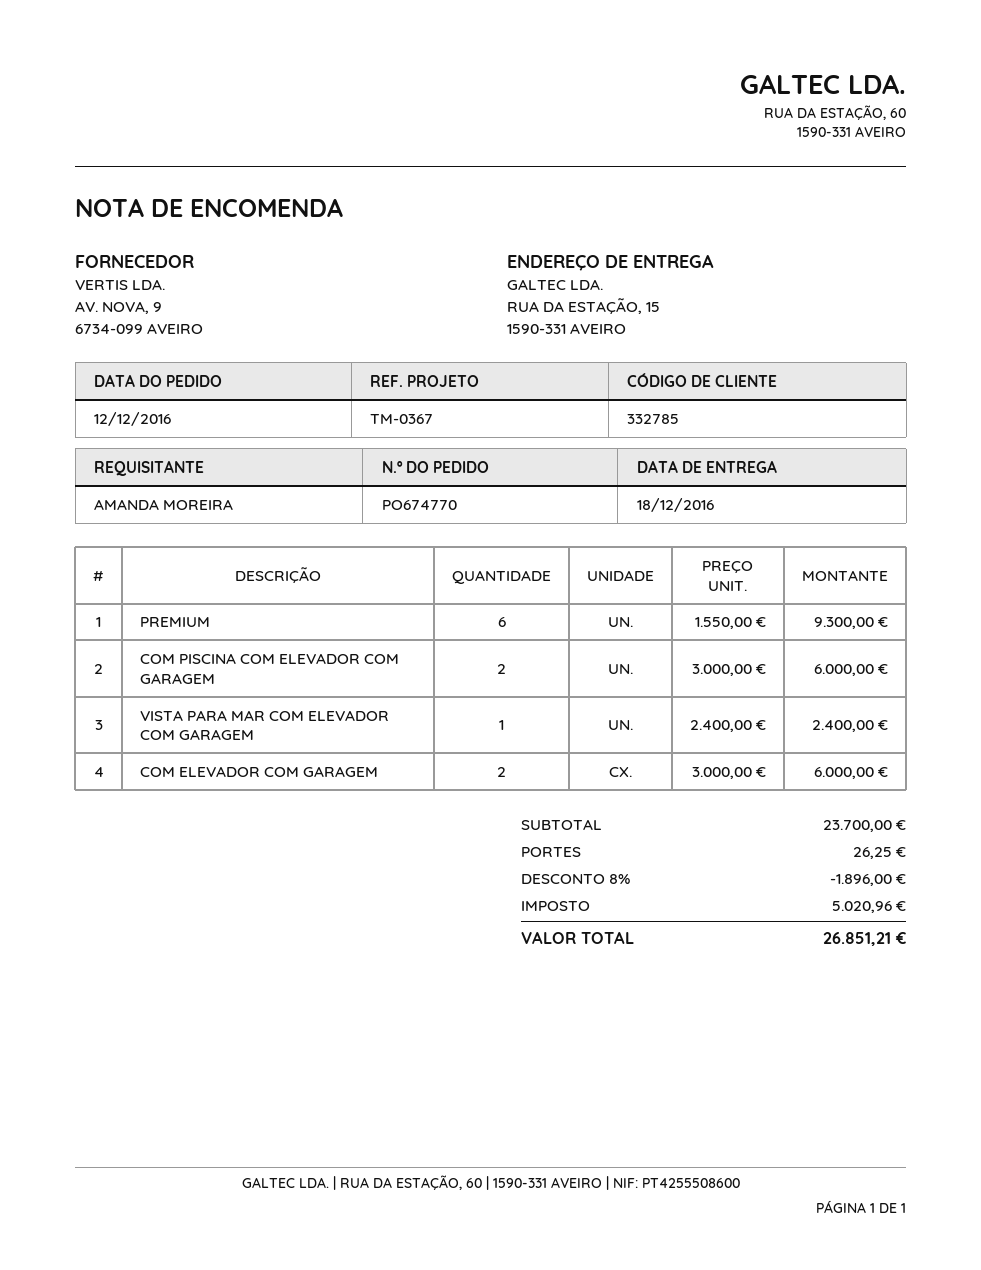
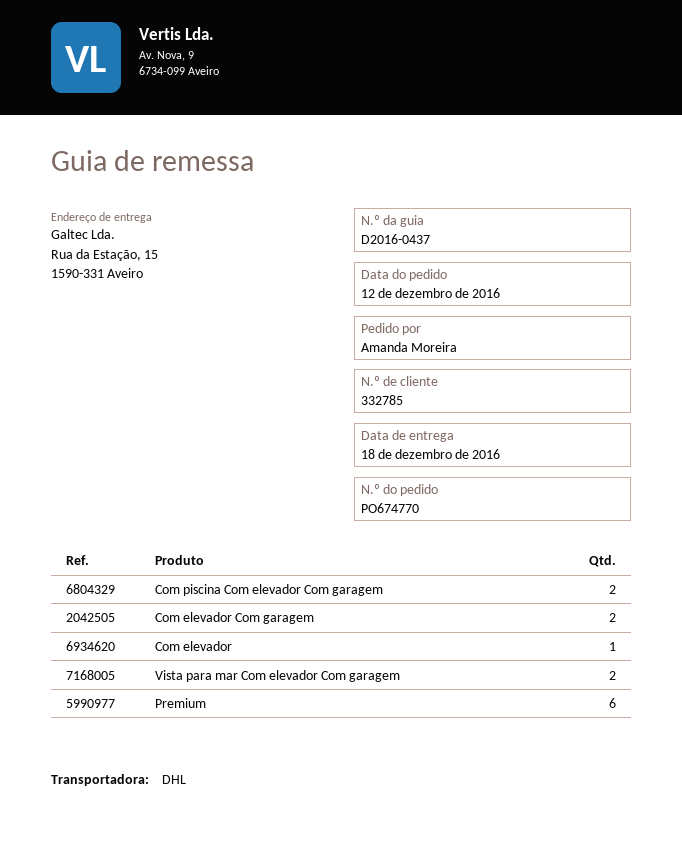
VISTA PARA MAR COM ELEVADOR COM GARAGEM: 1 -> 2
Com elevador: none -> 1

